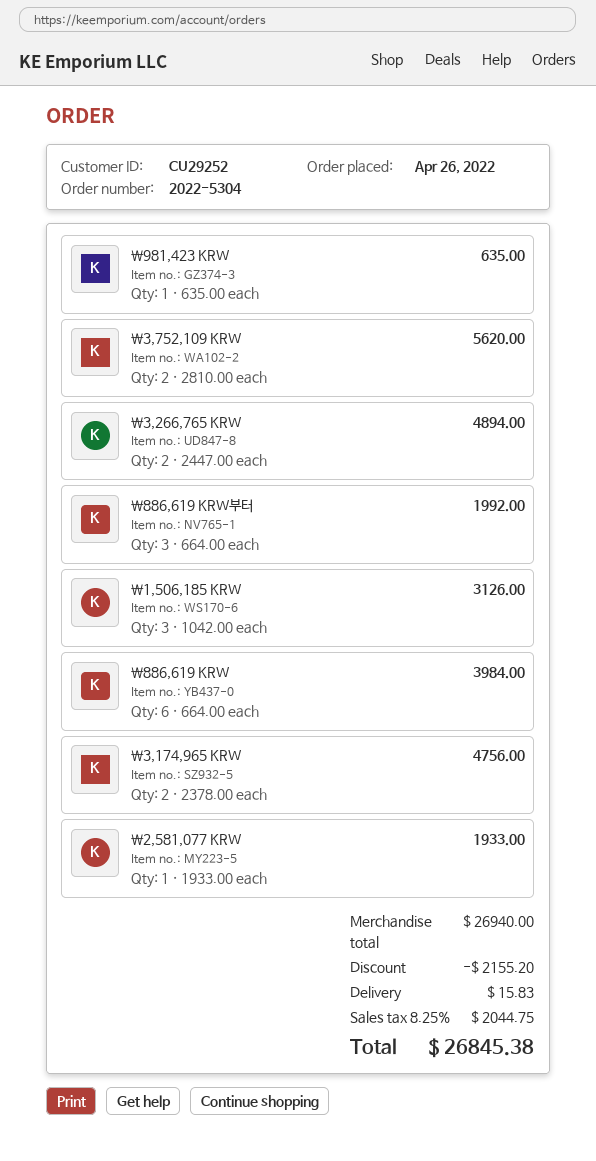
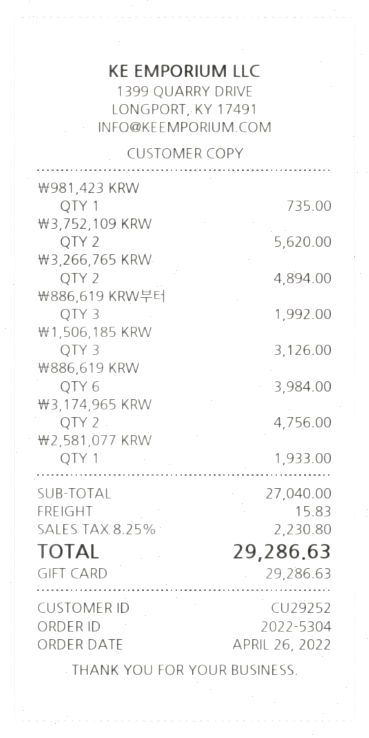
₩981,423 KRW: 1 for 635.00 -> 1 for 735.00
subtotal: 26940.00 -> 27040.00
discount: 2155.20 -> none
tax: 8.25% = 2044.75 -> 8.25% = 2230.80
total: 26845.38 -> 29286.63

